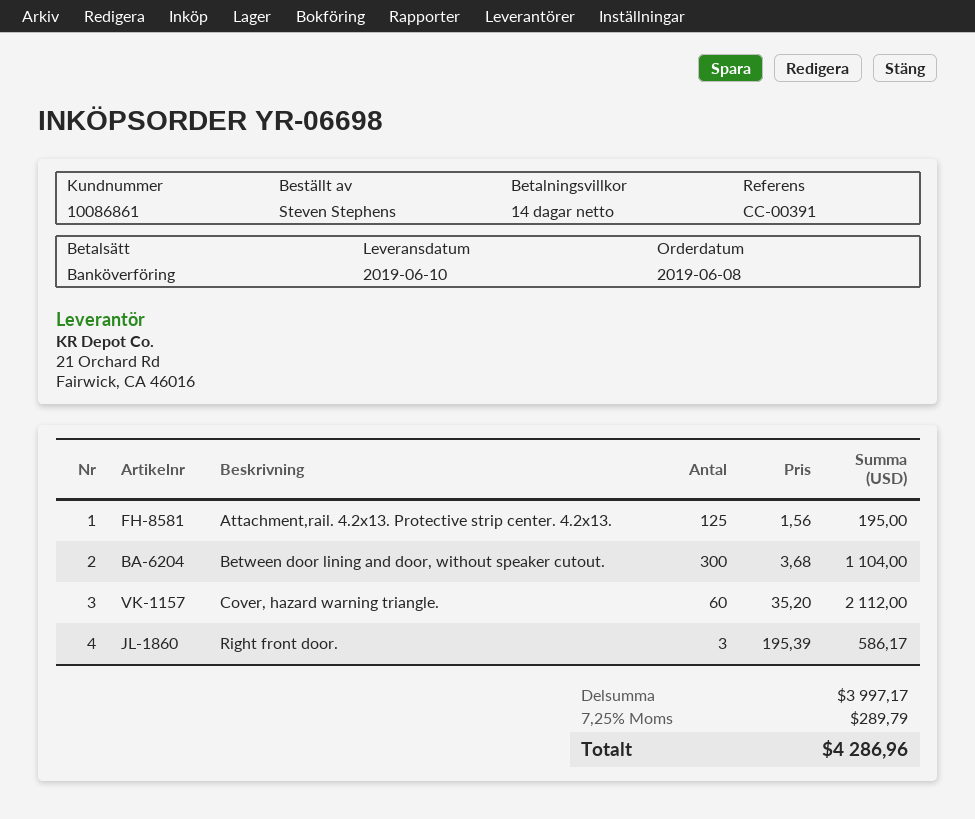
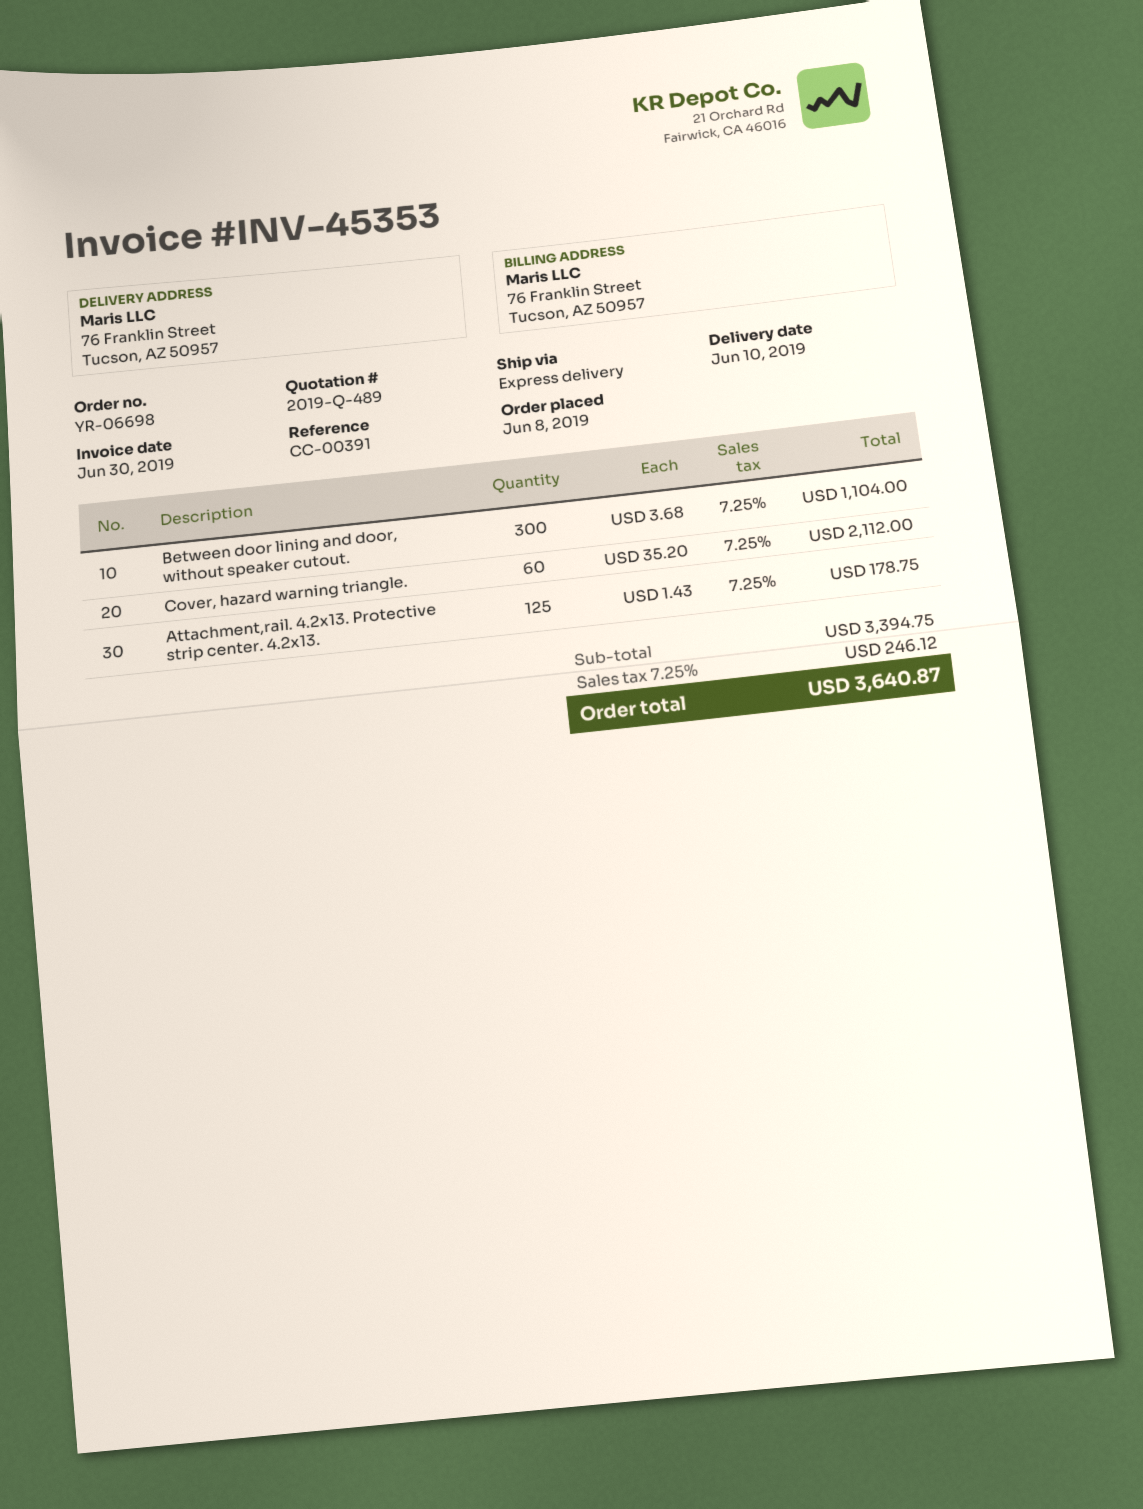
Attachment,rail. 4.2x13. Protective strip center. 4.2x13.: 125 x 1.56 = 195.00 -> 125 x 1.43 = 178.75
Right front door.: 3 x 195.39 = 586.17 -> none
subtotal: 3997.17 -> 3394.75
tax: 7.25% = 289.79 -> 7.25% = 246.12
total: 4286.96 -> 3640.87

